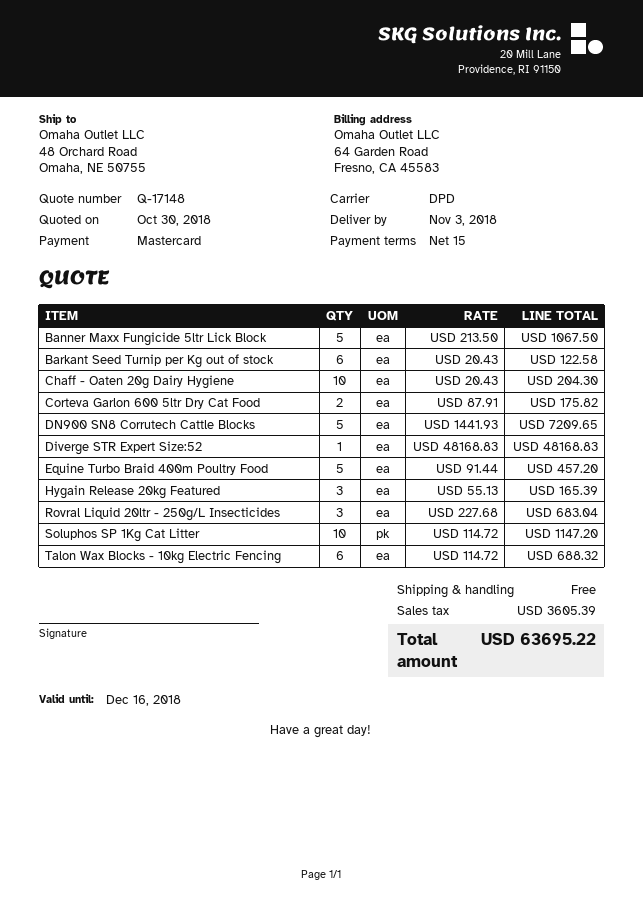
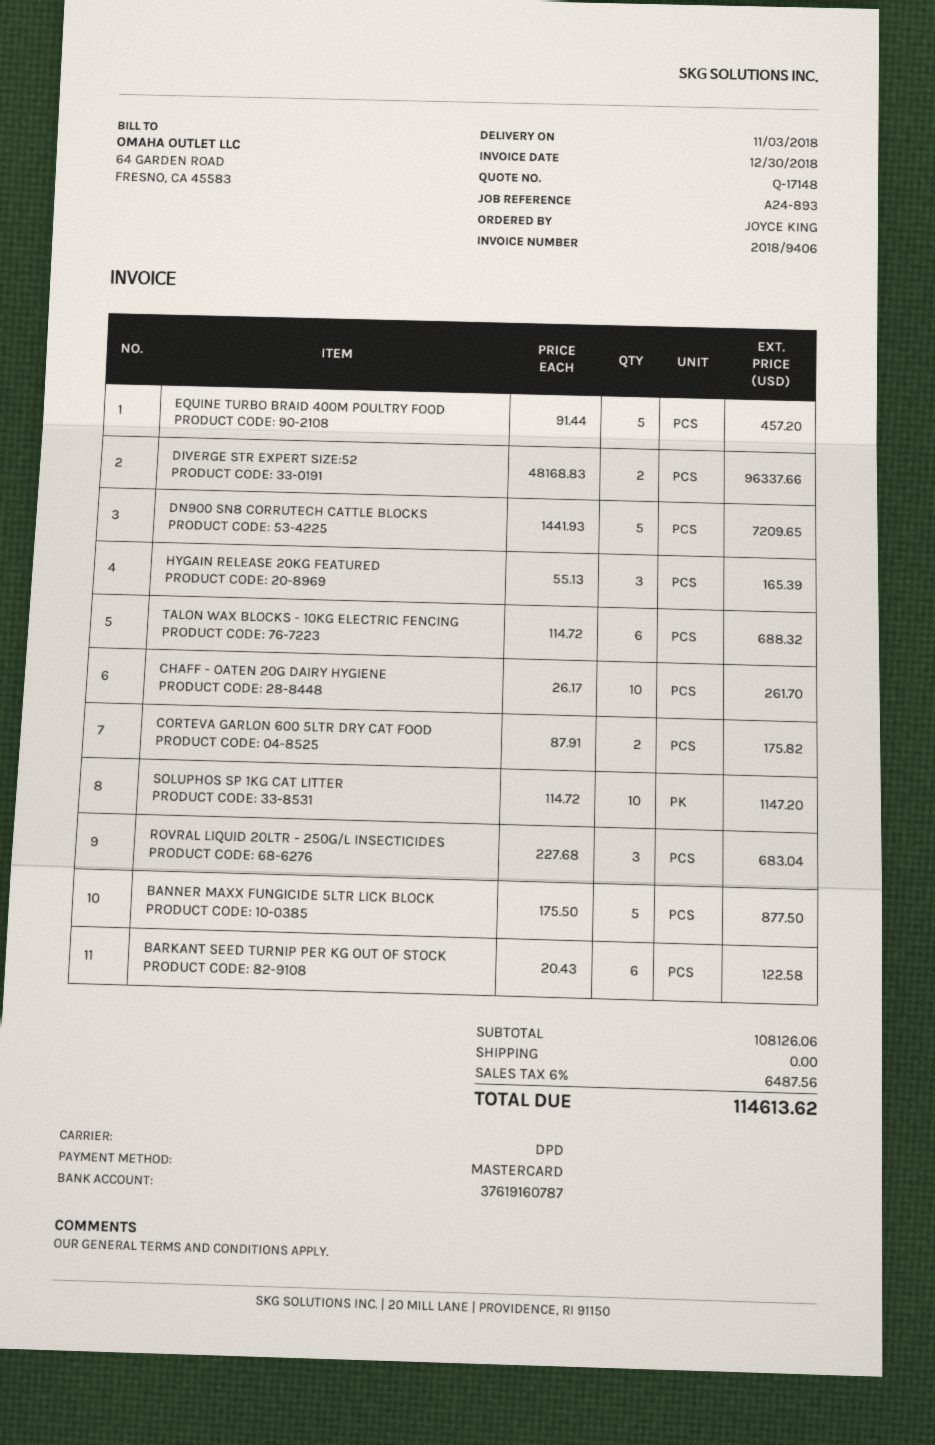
Banner Maxx Fungicide 5ltr Lick Block: 5 x 213.50 = 1067.50 -> 5 x 175.50 = 877.50
Chaff - Oaten 20g Dairy Hygiene: 10 x 20.43 = 204.30 -> 10 x 26.17 = 261.70
Diverge STR Expert Size:52: 1 x 48168.83 = 48168.83 -> 2 x 48168.83 = 96337.66
tax: 3605.39 -> 6487.56
total: 63695.22 -> 114613.62

